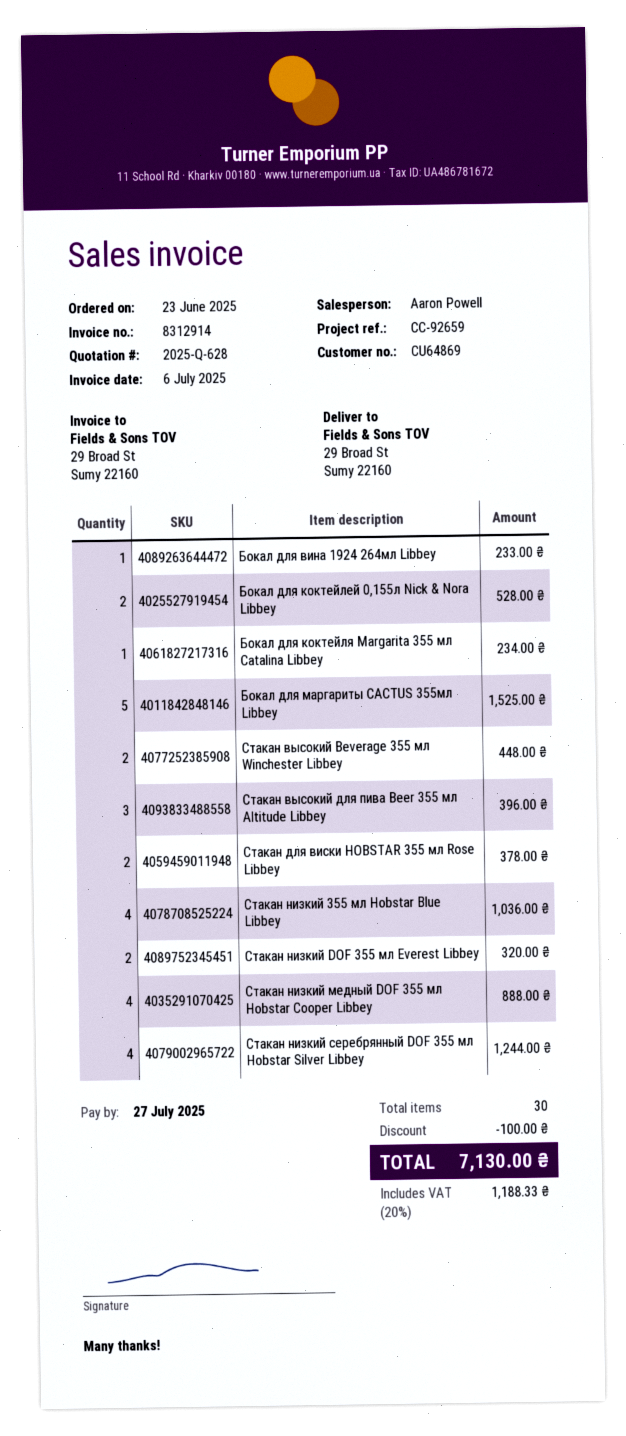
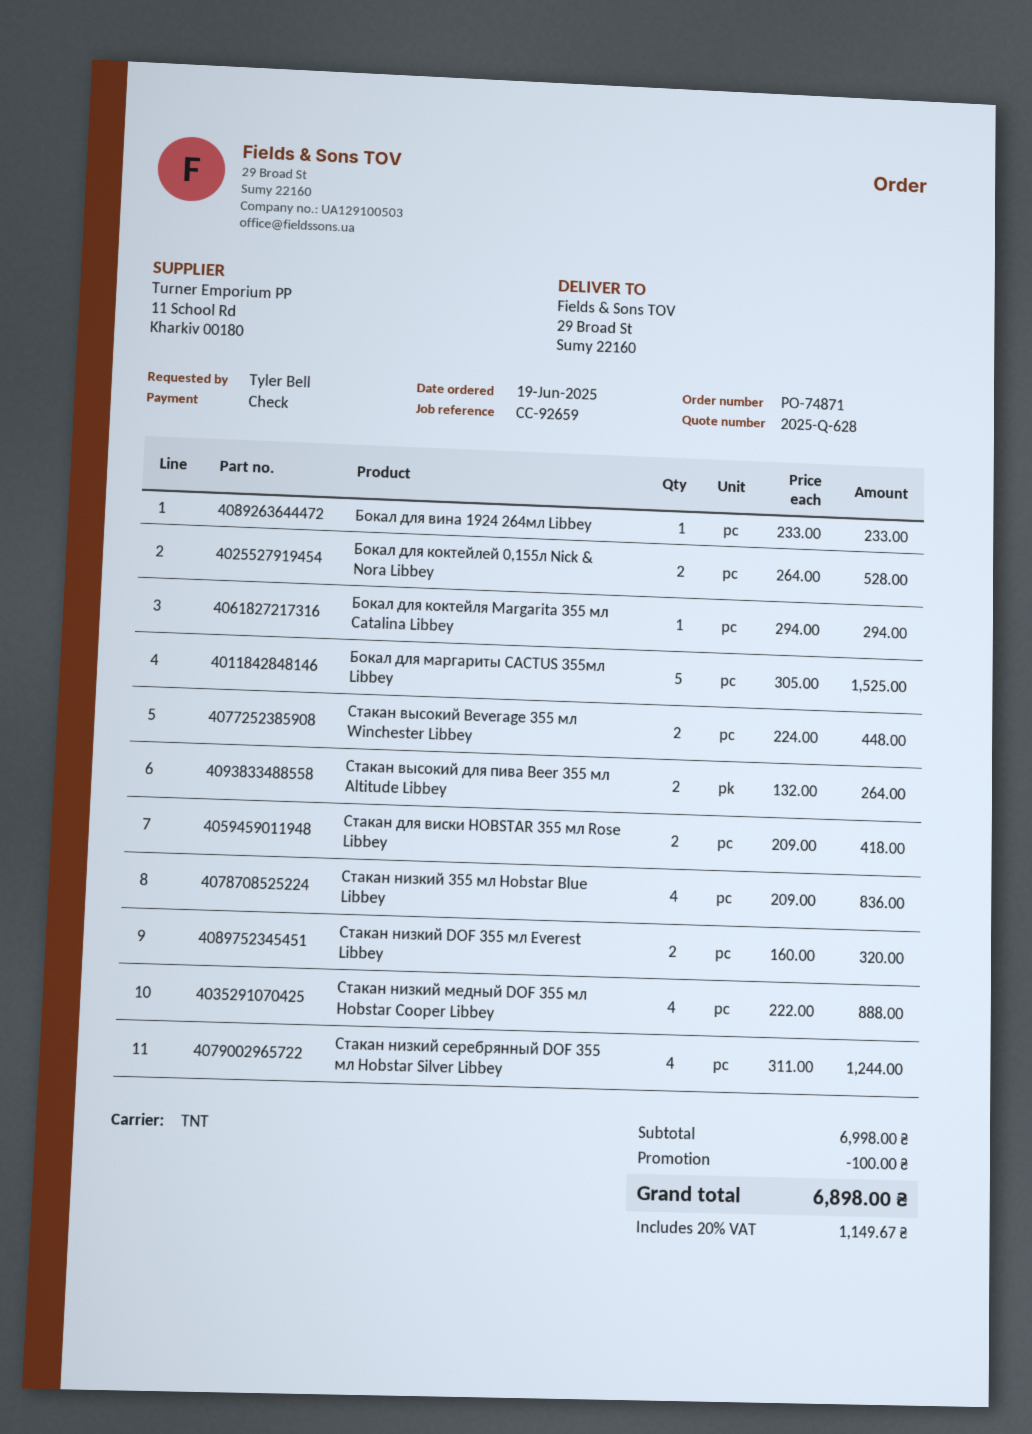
order date: 2025-06-23 -> 2025-06-19
Бокал для коктейля Margarita 355 мл Catalina Libbey: 1 for 234.00 -> 1 for 294.00
Стакан высокий для пива Beer 355 мл Altitude Libbey: 3 for 396.00 -> 2 for 264.00
Стакан для виски HOBSTAR 355 мл Rose Libbey: 2 for 378.00 -> 2 for 418.00
Стакан низкий 355 мл Hobstar Blue Libbey: 4 for 1036.00 -> 4 for 836.00
tax: 20% = 1188.33 -> 20% = 1149.67
total: 7130.00 -> 6898.00

